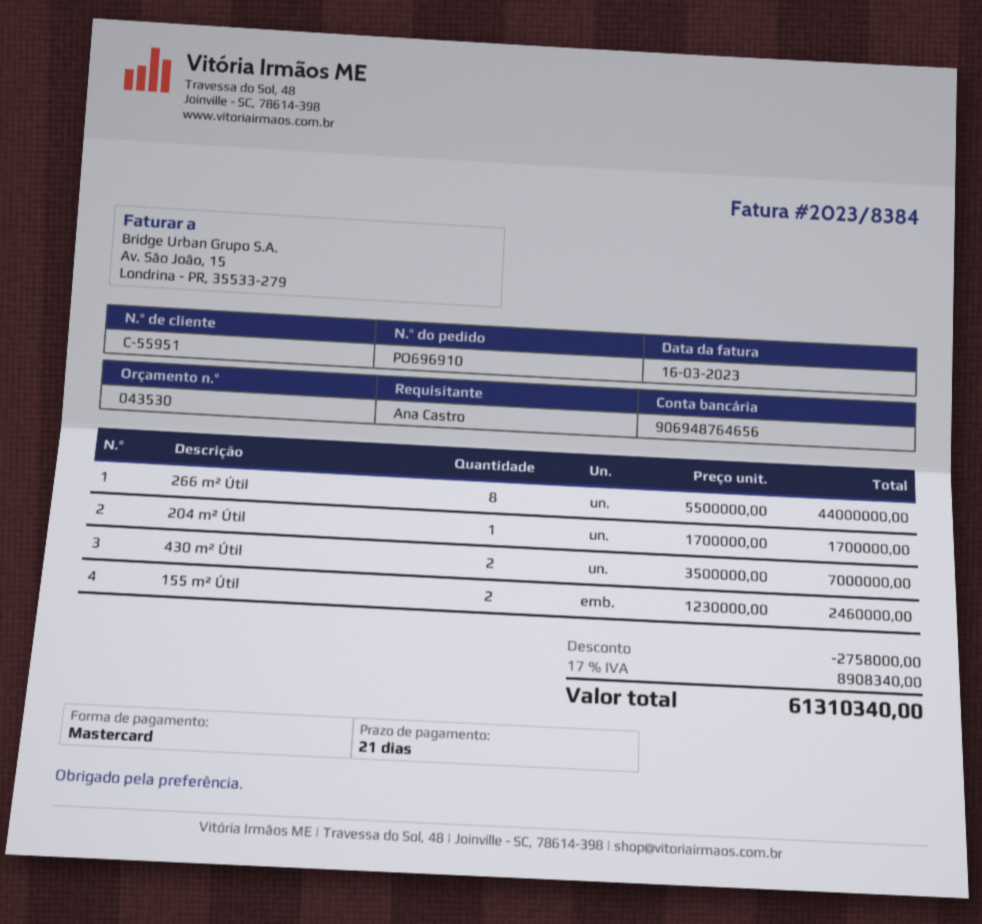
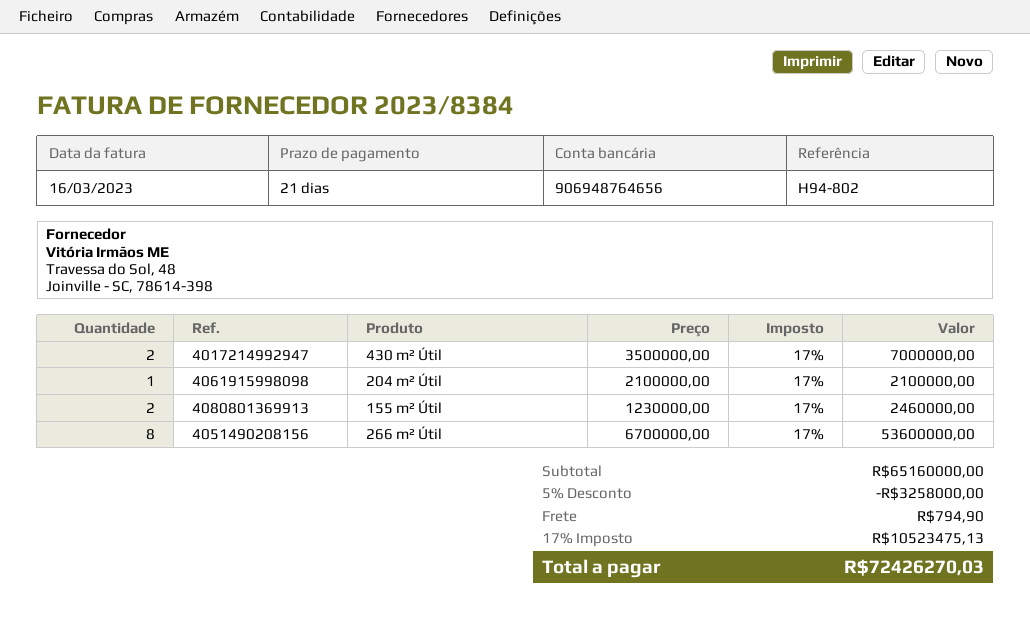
266 m² Útil: 8 x 5500000.00 = 44000000.00 -> 8 x 6700000.00 = 53600000.00
204 m² Útil: 1 x 1700000.00 = 1700000.00 -> 1 x 2100000.00 = 2100000.00
discount: 2758000.00 -> 3258000.00
shipping: none -> 794.90
tax: 17% = 8908340.00 -> 17% = 10523475.13
total: 61310340.00 -> 72426270.03

